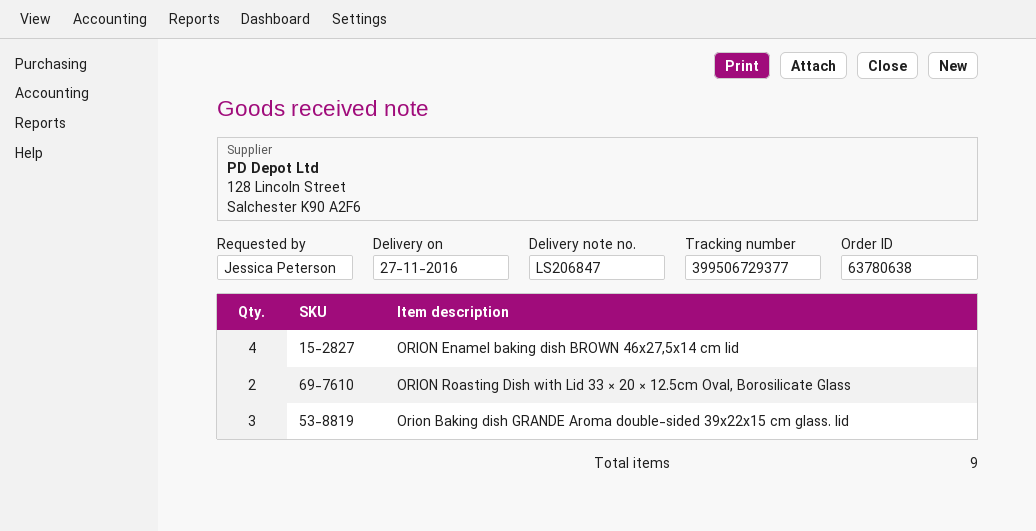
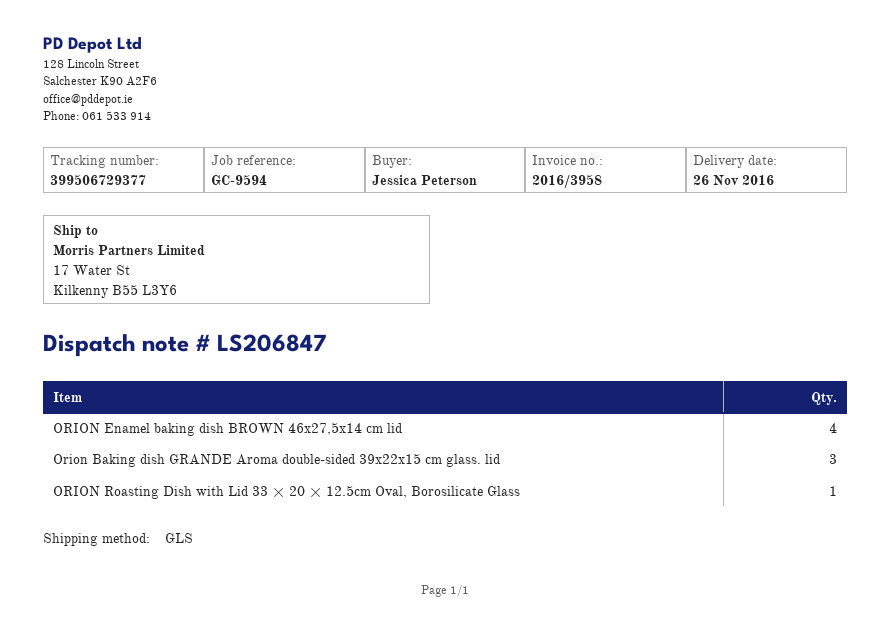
delivery date: 2016-11-27 -> 2016-11-26
ORION Roasting Dish with Lid 33 × 20 × 12.5cm Oval, Borosilicate Glass: 2 -> 1

